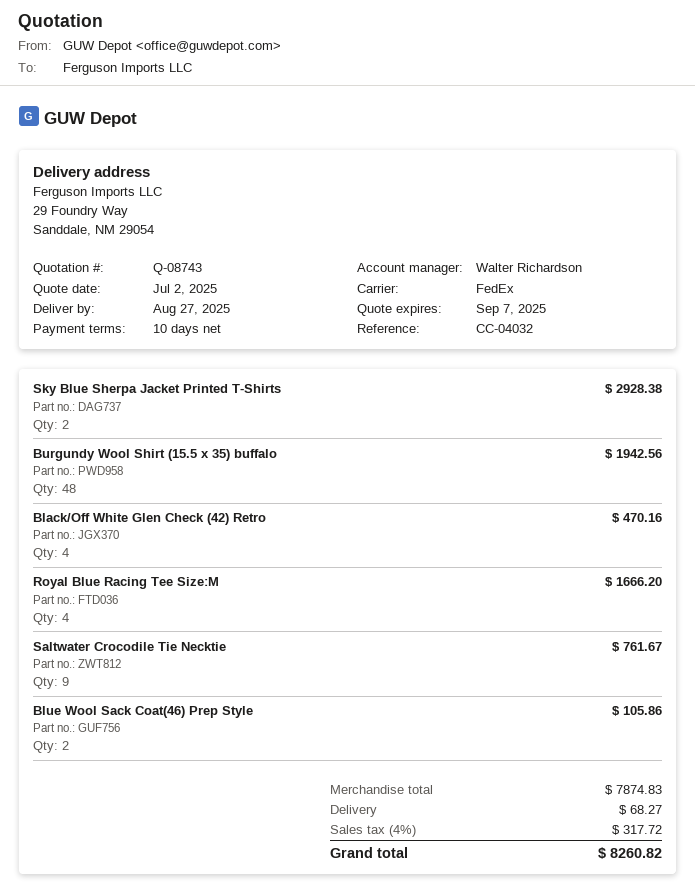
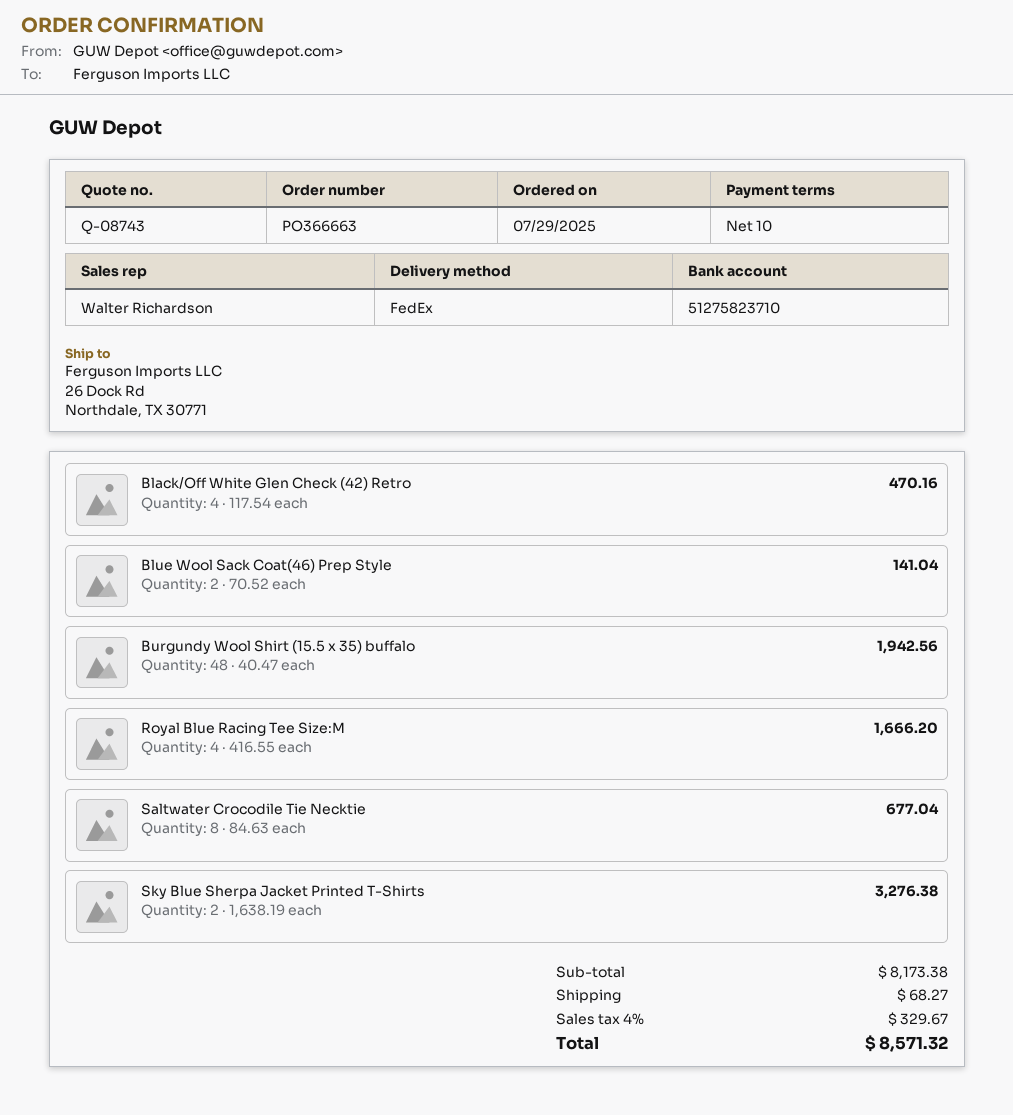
ship to: 29 Foundry Way, Sanddale, NM 29054 -> 26 Dock Rd, Northdale, TX 30771
Sky Blue Sherpa Jacket Printed T-Shirts: 2 for 2928.38 -> 2 for 3276.38
Saltwater Crocodile Tie Necktie: 9 for 761.67 -> 8 for 677.04
Blue Wool Sack Coat(46) Prep Style: 2 for 105.86 -> 2 for 141.04
subtotal: 7874.83 -> 8173.38
tax: 4% = 317.72 -> 4% = 329.67
total: 8260.82 -> 8571.32

